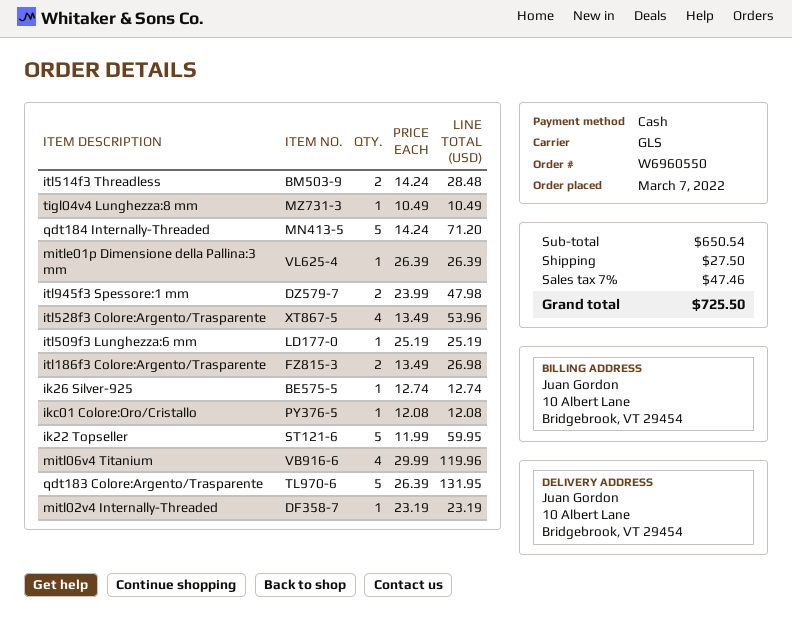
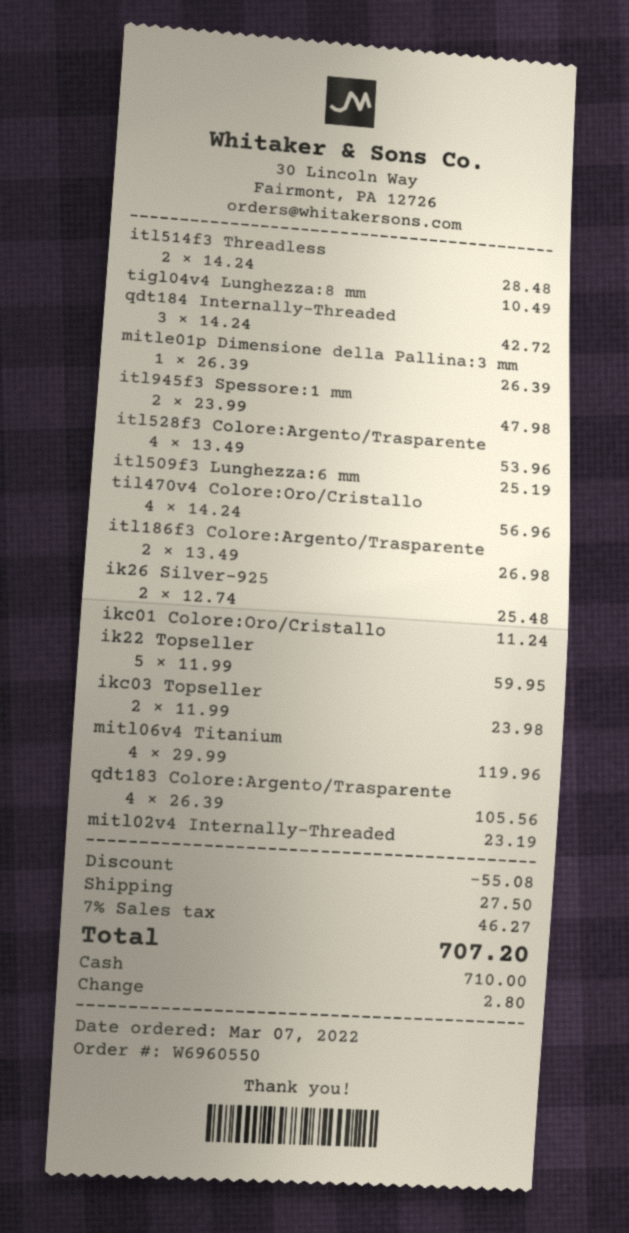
qdt184 Internally-Threaded: 5 x 14.24 = 71.20 -> 3 x 14.24 = 42.72
ik26 Silver-925: 1 x 12.74 = 12.74 -> 2 x 12.74 = 25.48
ikc01 Colore:Oro/Cristallo: 1 x 12.08 = 12.08 -> 1 x 11.24 = 11.24
qdt183 Colore:Argento/Trasparente: 5 x 26.39 = 131.95 -> 4 x 26.39 = 105.56
til470v4 Colore:Oro/Cristallo: none -> 4 x 14.24 = 56.96
ikc03 Topseller: none -> 2 x 11.99 = 23.98
discount: none -> 55.08
tax: 7% = 47.46 -> 7% = 46.27
total: 725.50 -> 707.20

